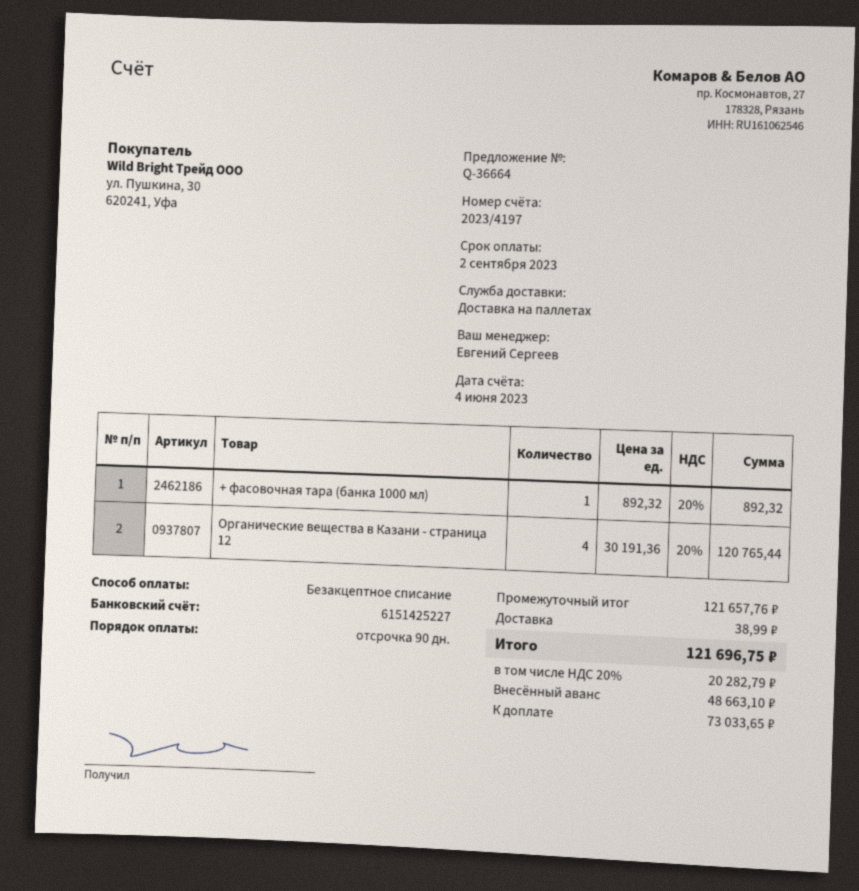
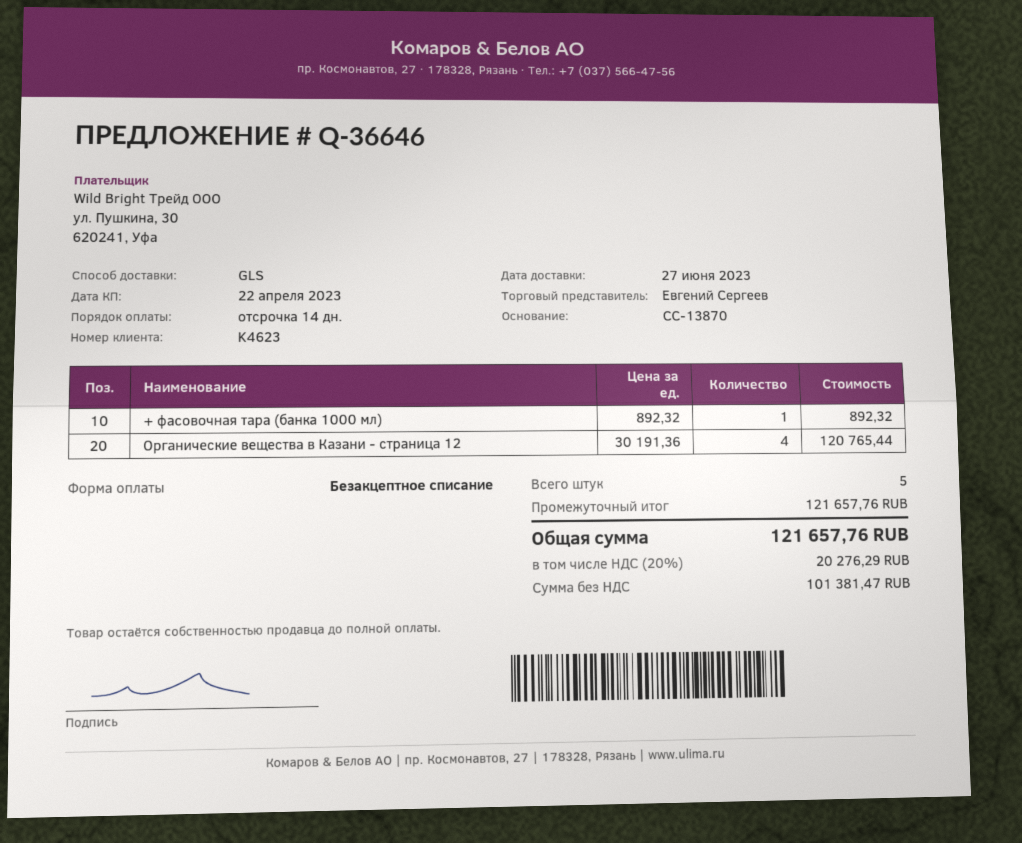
quote number: Q-36664 -> Q-36646
payment terms: 90 days -> 14 days
shipping method: pallet freight -> GLS
shipping: 38.99 -> none
tax: 20% = 20282.79 -> 20% = 20276.29
total: 121696.75 -> 121657.76

